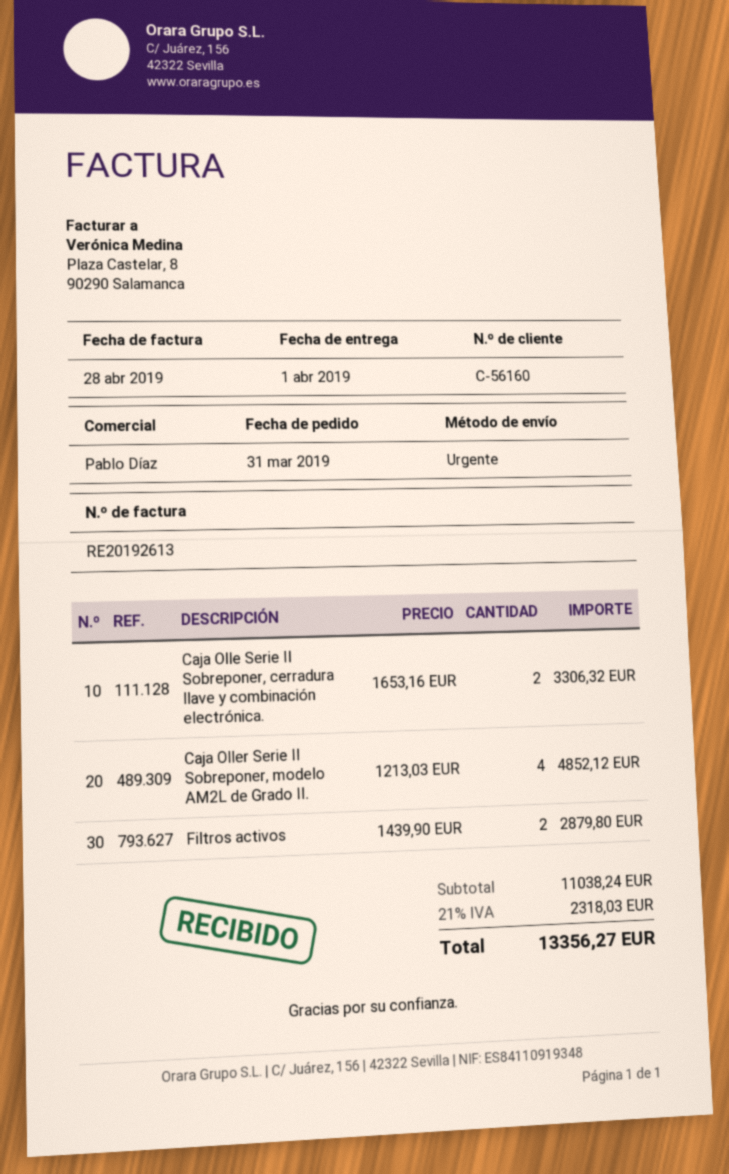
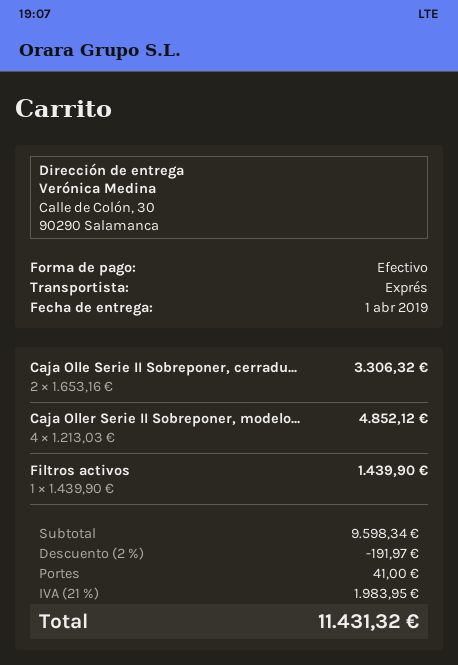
Filtros activos: 2 x 1439.90 = 2879.80 -> 1 x 1439.90 = 1439.90
subtotal: 11038.24 -> 9598.34
discount: none -> 2% = 191.97
shipping: none -> 41.00
tax: 21% = 2318.03 -> 21% = 1983.95
total: 13356.27 -> 11431.32

